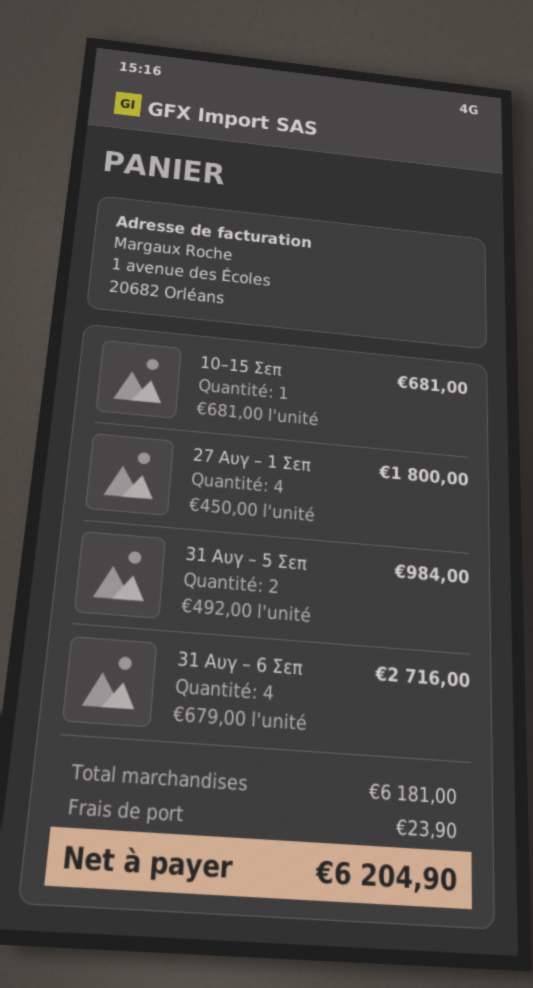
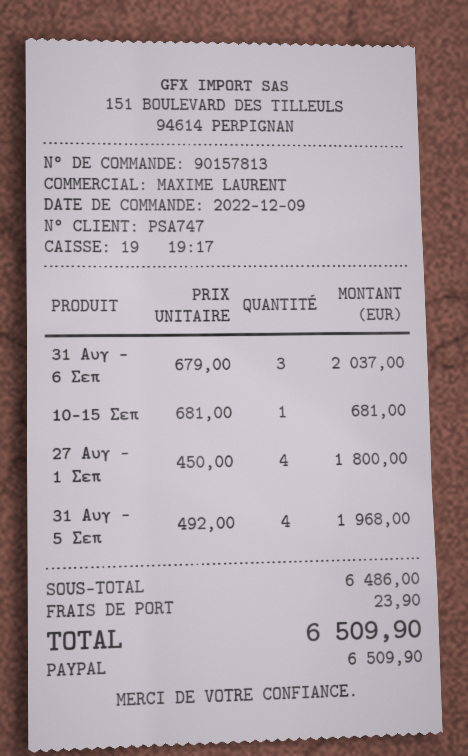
31 Αυγ – 5 Σεπ: 2 x 492.00 = 984.00 -> 4 x 492.00 = 1968.00
31 Αυγ – 6 Σεπ: 4 x 679.00 = 2716.00 -> 3 x 679.00 = 2037.00
subtotal: 6181.00 -> 6486.00
total: 6204.90 -> 6509.90

